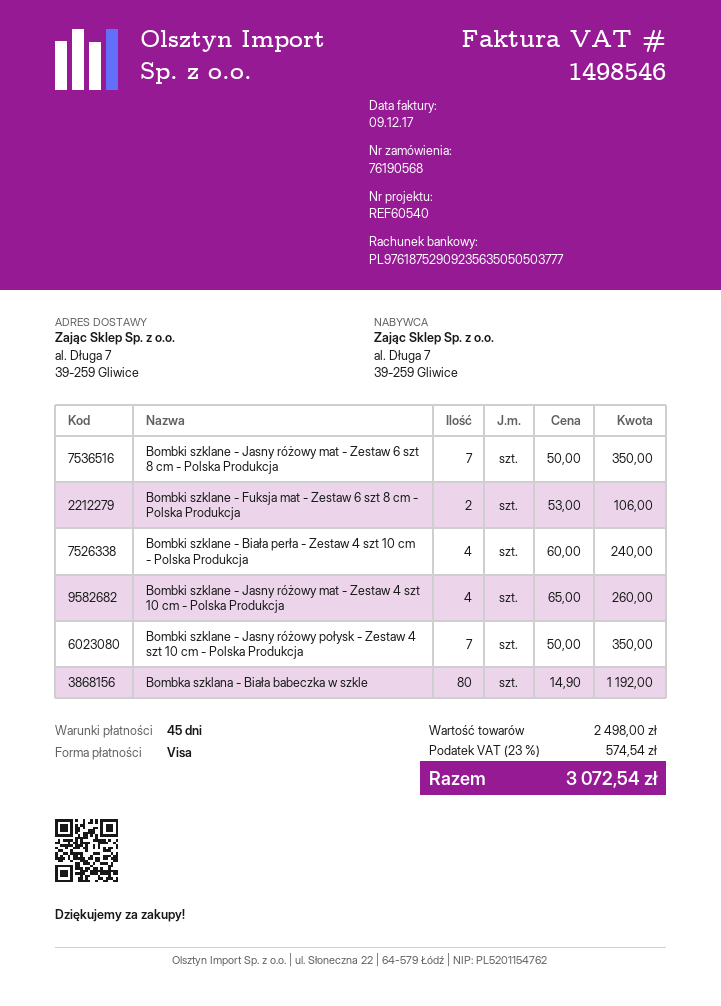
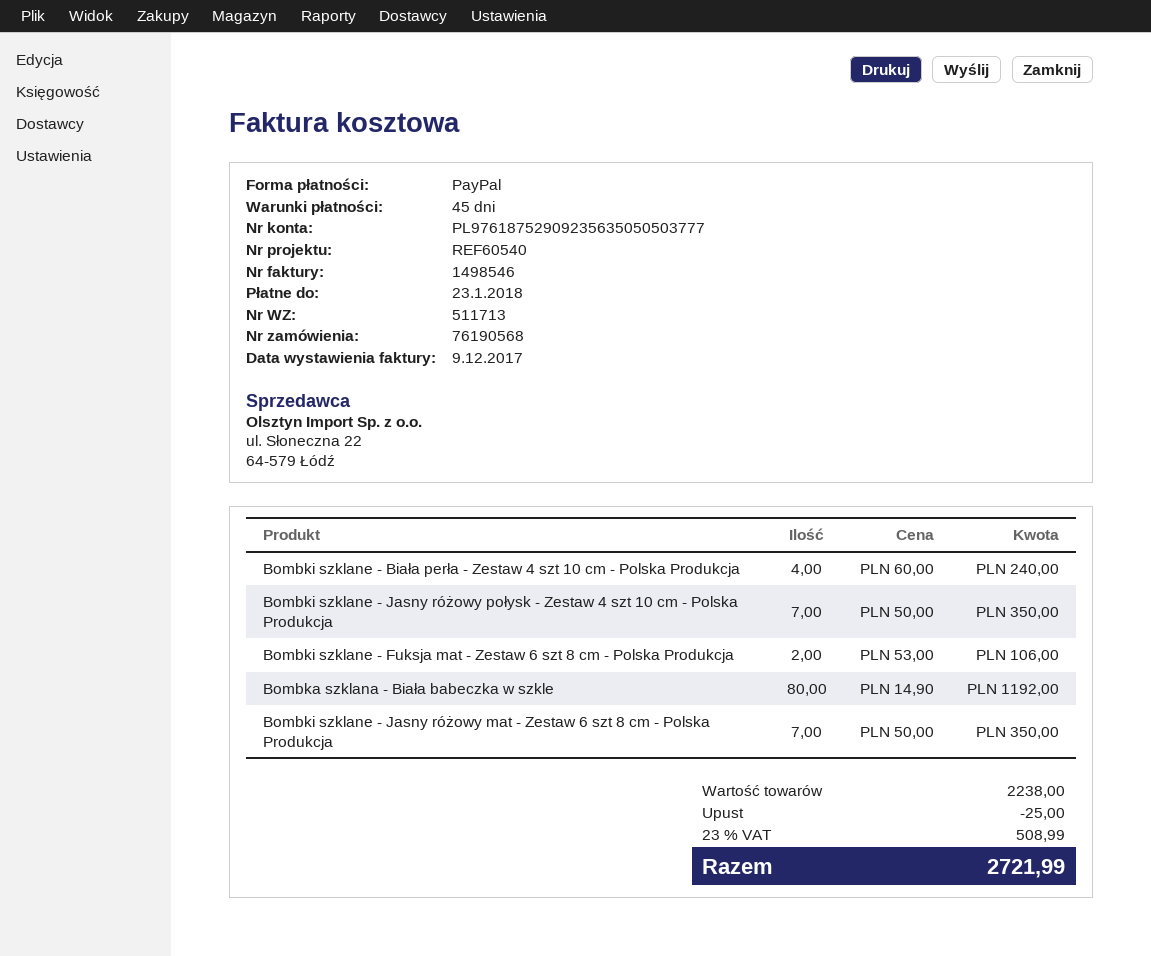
payment method: Visa -> PayPal
Bombki szklane - Jasny różowy mat - Zestaw 4 szt 10 cm - Polska Produkcja: 4 x 65.00 = 260.00 -> none
subtotal: 2498.00 -> 2238.00
discount: none -> 25.00
tax: 23% = 574.54 -> 23% = 508.99
total: 3072.54 -> 2721.99

